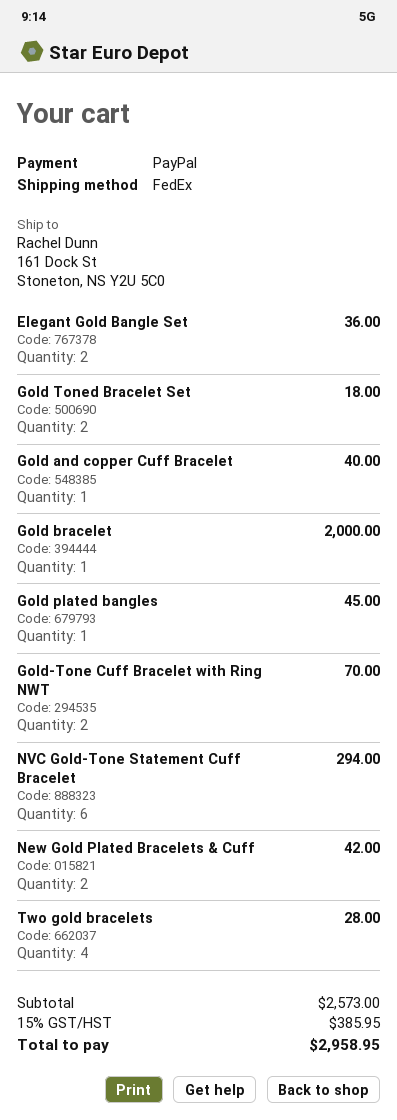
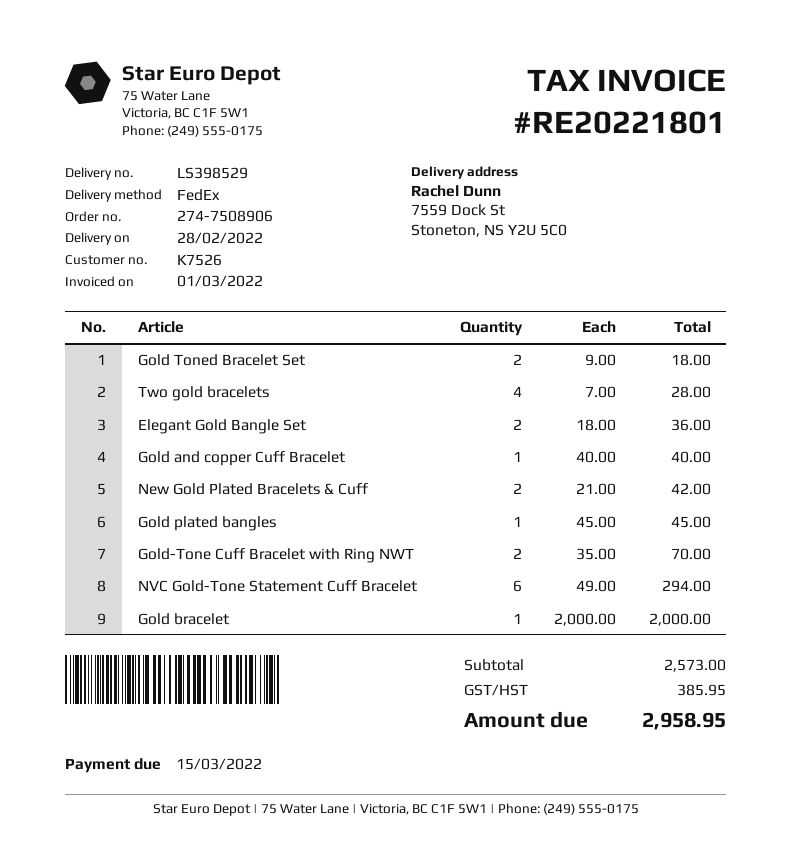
ship to: 161 Dock St, Stoneton, NS Y2U 5C0 -> 7559 Dock St, Stoneton, NS Y2U 5C0

